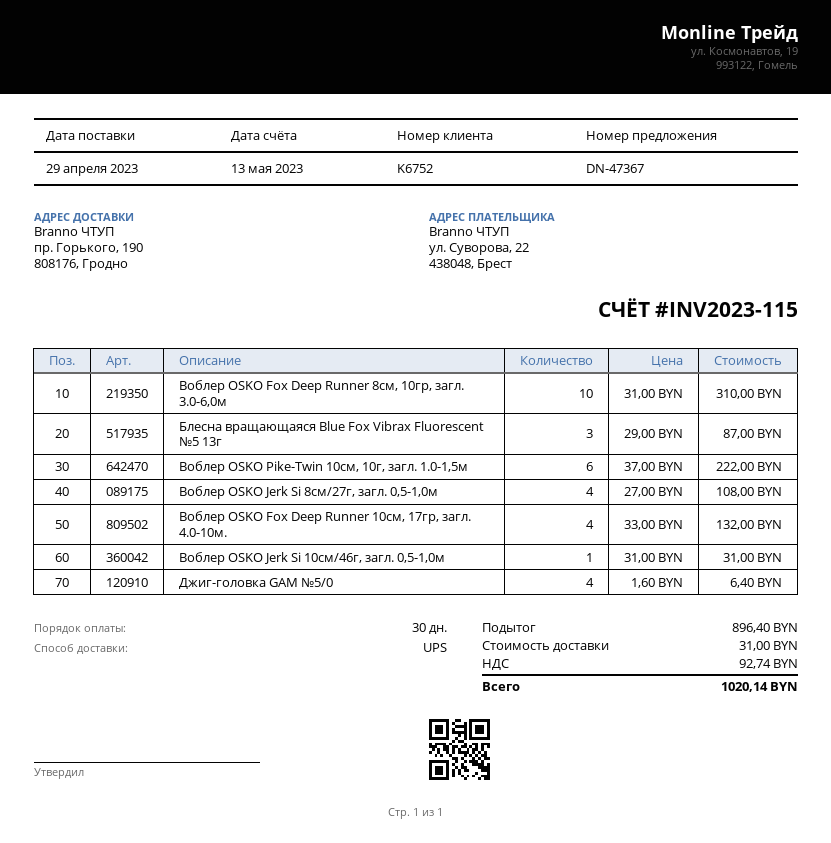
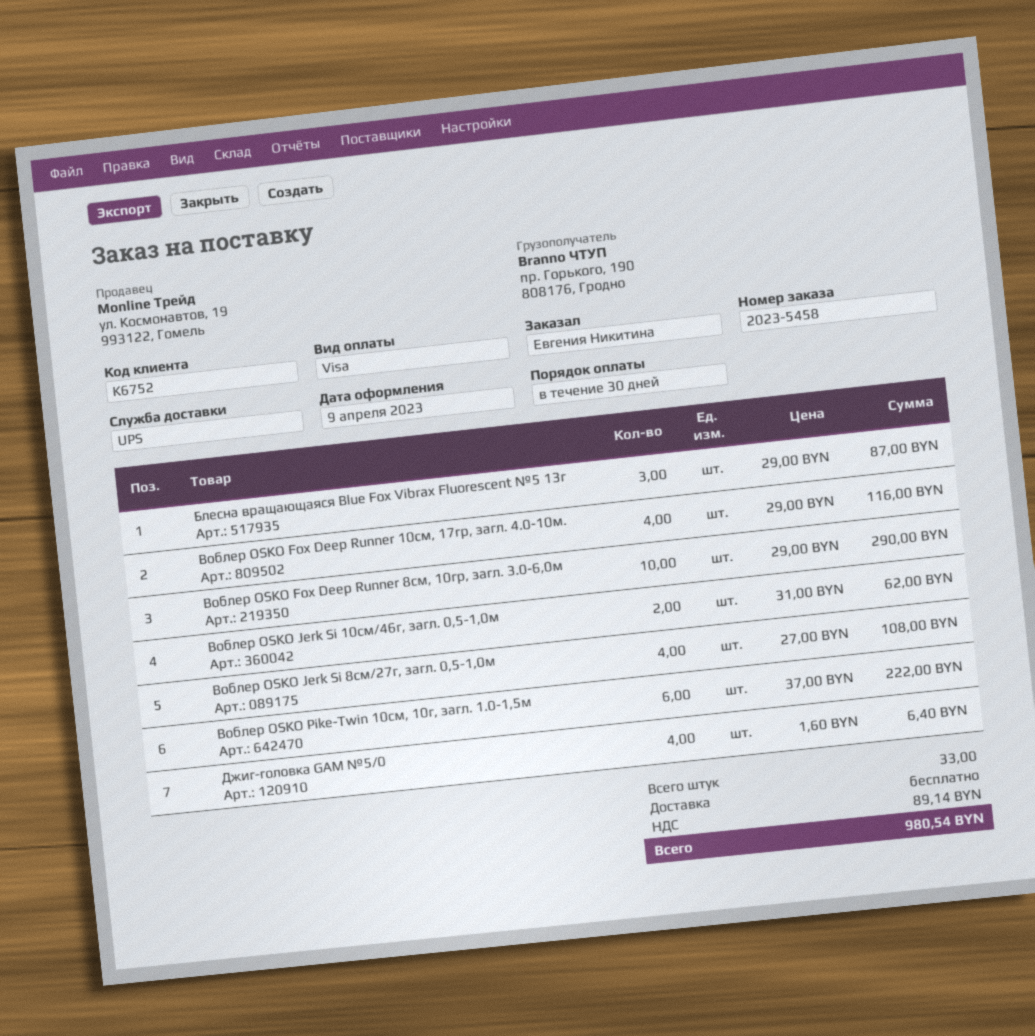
Воблер OSKO Fox Deep Runner 8см, 10гр, загл. 3.0-6,0м: 10 x 31.00 = 310.00 -> 10 x 29.00 = 290.00
Воблер OSKO Fox Deep Runner 10см, 17гр, загл. 4.0-10м.: 4 x 33.00 = 132.00 -> 4 x 29.00 = 116.00
Воблер OSKO Jerk Si 10см/46г, загл. 0,5-1,0м: 1 x 31.00 = 31.00 -> 2 x 31.00 = 62.00
shipping: 31.00 -> 0.00
tax: 92.74 -> 89.14
total: 1020.14 -> 980.54

